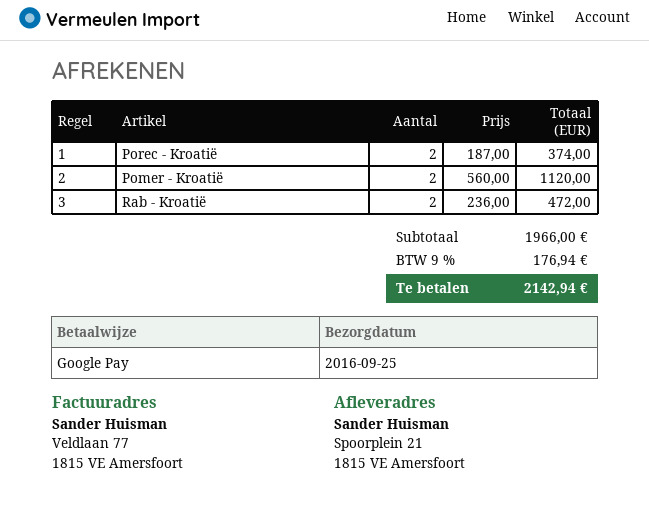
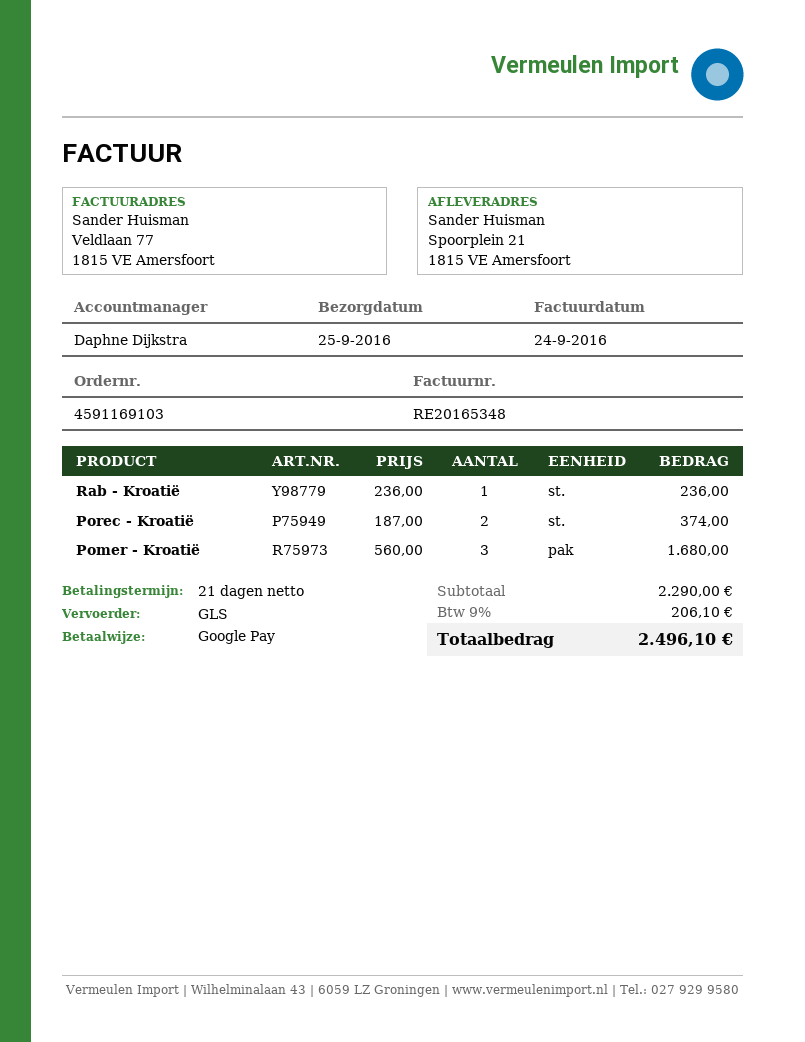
Pomer - Kroatië: 2 x 560.00 = 1120.00 -> 3 x 560.00 = 1680.00
Rab - Kroatië: 2 x 236.00 = 472.00 -> 1 x 236.00 = 236.00
subtotal: 1966.00 -> 2290.00
tax: 9% = 176.94 -> 9% = 206.10
total: 2142.94 -> 2496.10

